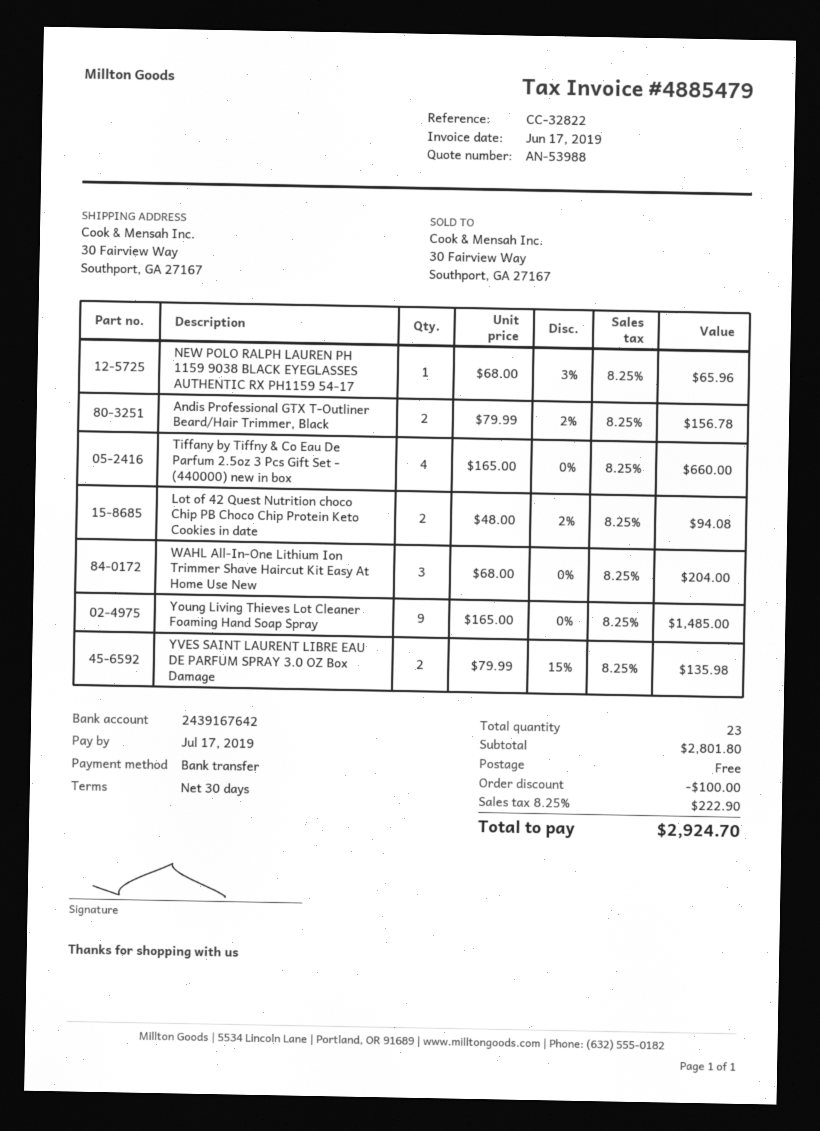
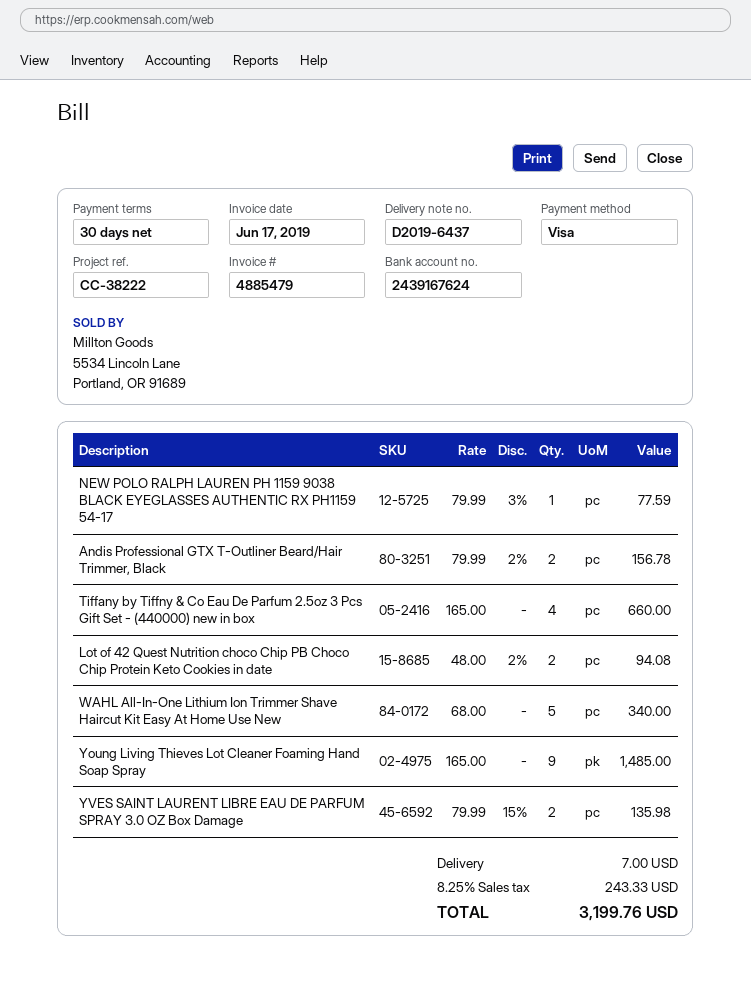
reference: CC-32822 -> CC-38222
payment method: bank transfer -> Visa
bank account: 2439167642 -> 2439167624
NEW POLO RALPH LAUREN PH 1159 9038 BLACK EYEGLASSES AUTHENTIC RX PH1159 54-17: 1 x 68.00 - 3% = 65.96 -> 1 x 79.99 - 3% = 77.59
WAHL All-In-One Lithium Ion Trimmer Shave Haircut Kit Easy At Home Use New: 3 x 68.00 = 204.00 -> 5 x 68.00 = 340.00
discount: 100.00 -> none
shipping: 0.00 -> 7.00
tax: 8.25% = 222.90 -> 8.25% = 243.33
total: 2924.70 -> 3199.76

